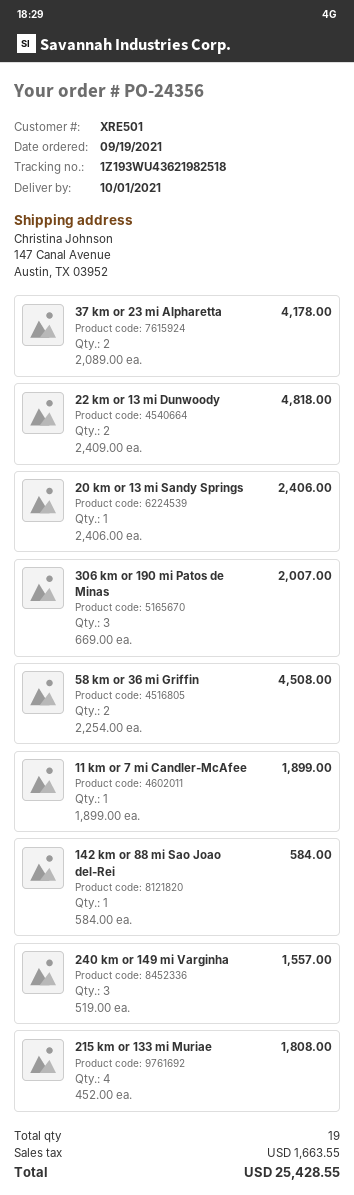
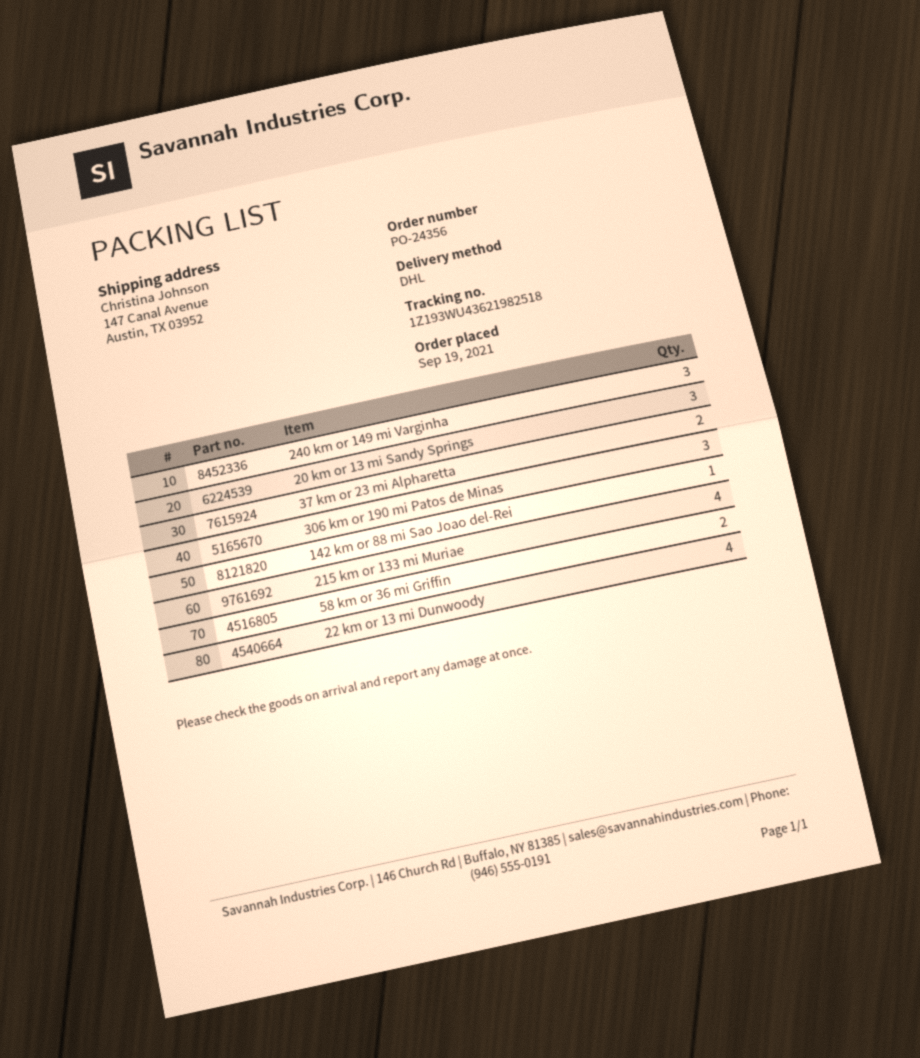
22 km or 13 mi Dunwoody: 2 -> 4
20 km or 13 mi Sandy Springs: 1 -> 3
11 km or 7 mi Candler-McAfee: 1 -> none

